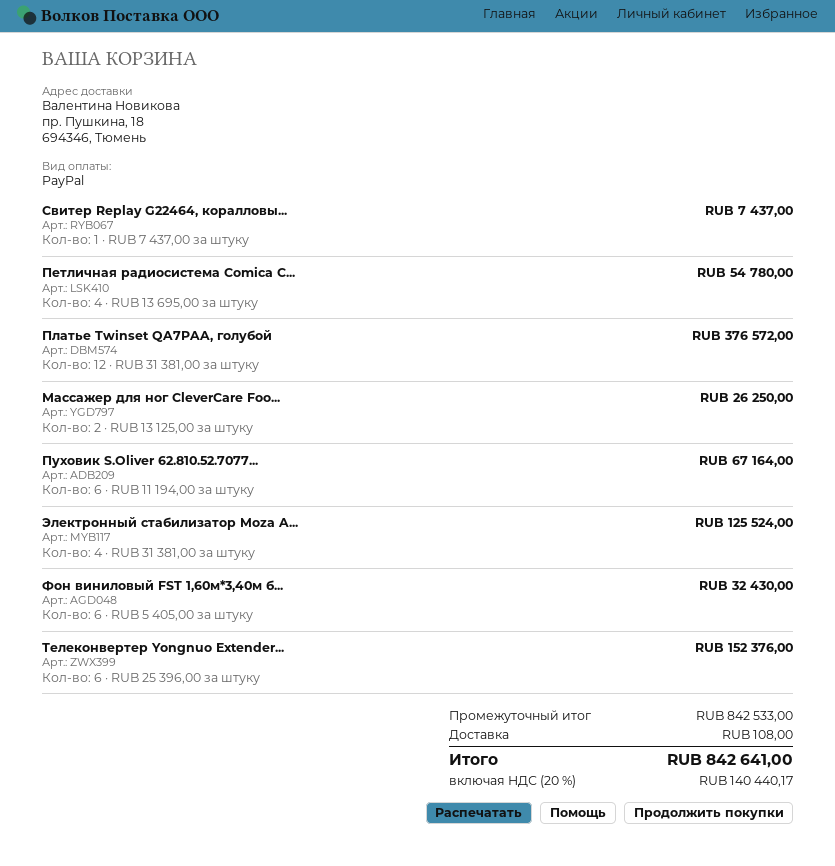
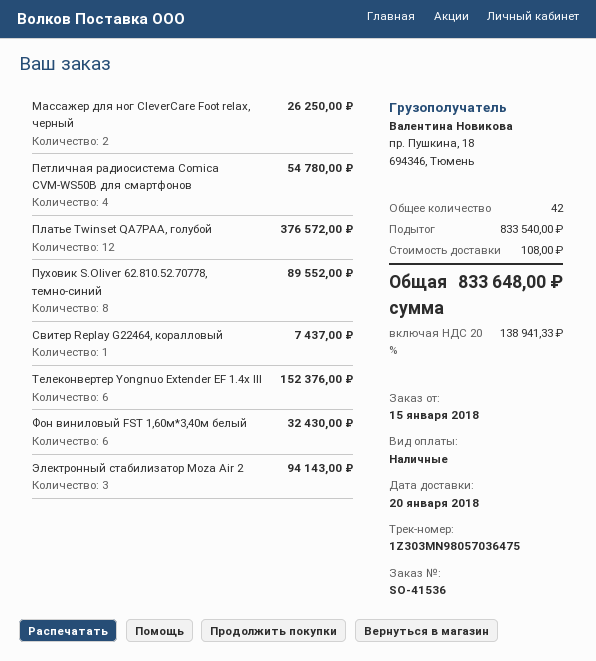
payment method: PayPal -> cash
Пуховик S.Oliver 62.810.52.7077...: 6 for 67164.00 -> 8 for 89552.00
Электронный стабилизатор Moza A...: 4 for 125524.00 -> 3 for 94143.00
subtotal: 842533.00 -> 833540.00
tax: 20% = 140440.17 -> 20% = 138941.33
total: 842641.00 -> 833648.00

